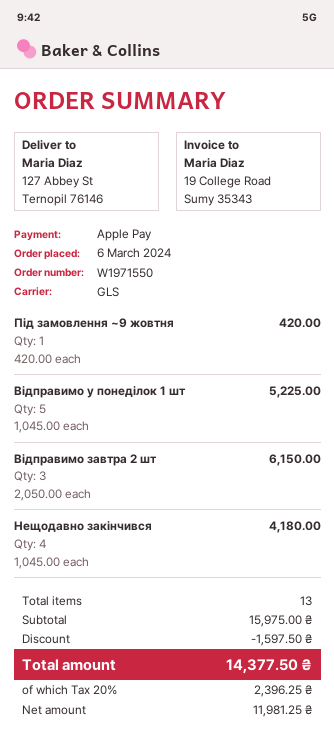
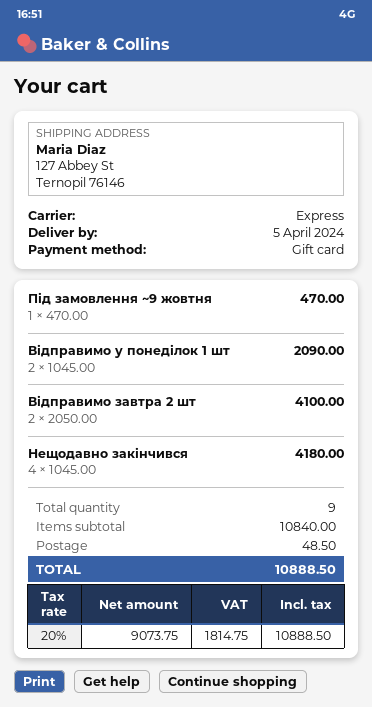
payment method: Apple Pay -> gift card
shipping method: GLS -> express
Під замовлення ~9 жовтня: 1 x 420.00 = 420.00 -> 1 x 470.00 = 470.00
Відправимо у понеділок 1 шт: 5 x 1045.00 = 5225.00 -> 2 x 1045.00 = 2090.00
Відправимо завтра 2 шт: 3 x 2050.00 = 6150.00 -> 2 x 2050.00 = 4100.00
total quantity: 13 -> 9
subtotal: 15975.00 -> 10840.00
discount: 1597.50 -> none
shipping: none -> 48.50
net: 11981.25 -> 9073.75
tax: 20% = 2396.25 -> 20% = 1814.75
total: 14377.50 -> 10888.50

